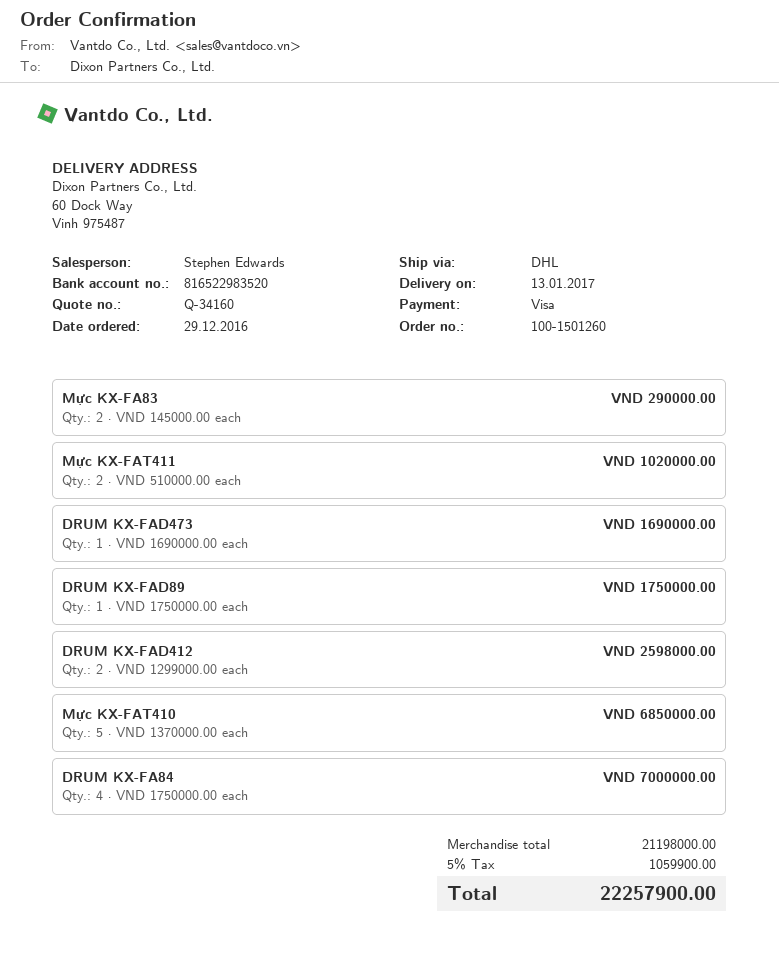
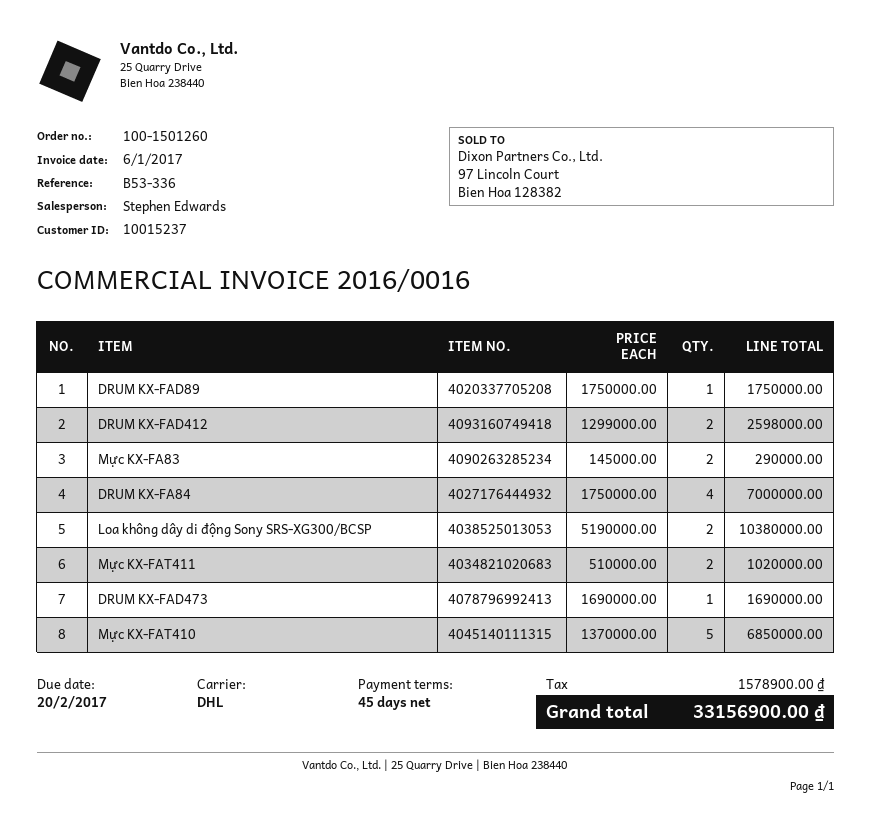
Loa không dây di động Sony SRS-XG300/BCSP: none -> 2 x 5190000.00 = 10380000.00
tax: 1059900.00 -> 1578900.00
total: 22257900.00 -> 33156900.00

